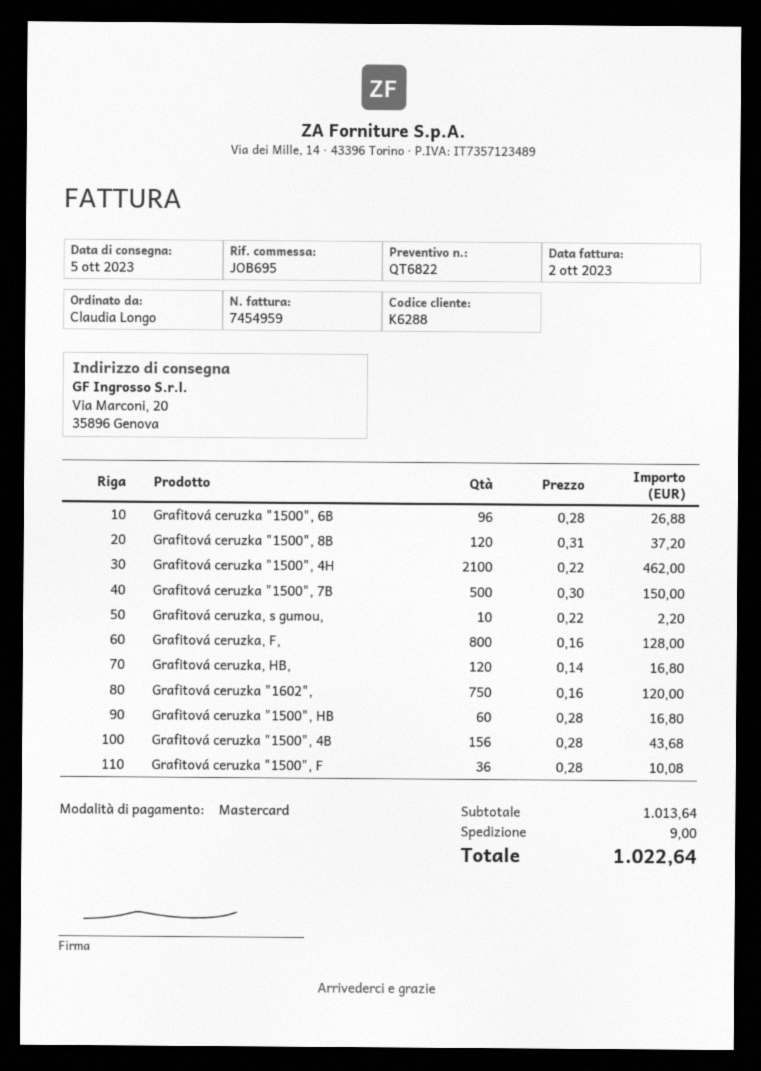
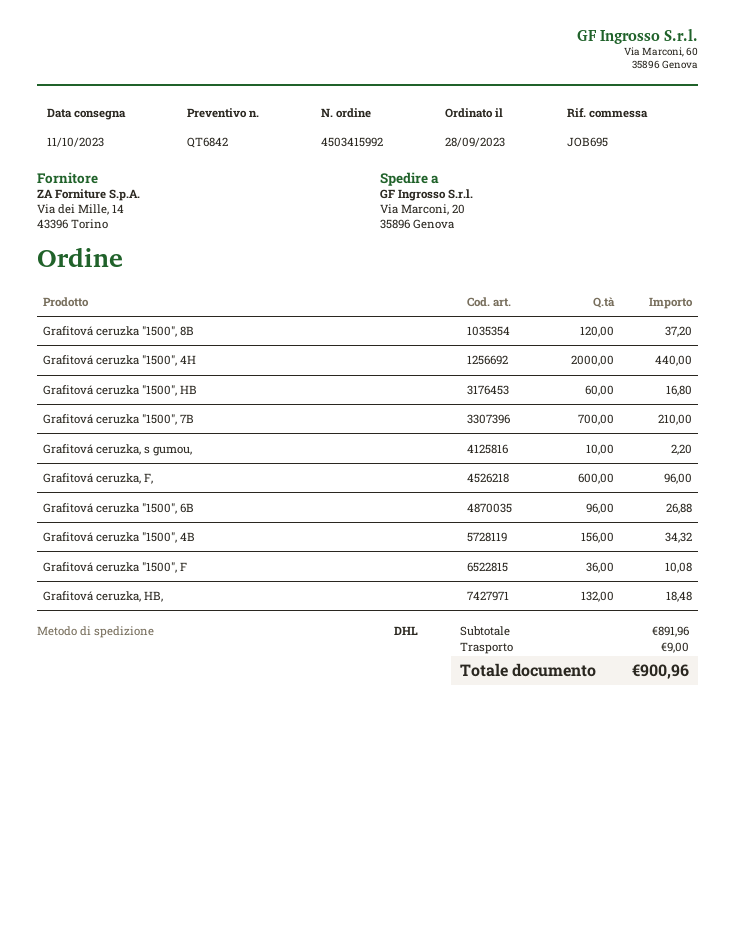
quote number: QT6822 -> QT6842
delivery date: 2023-10-05 -> 2023-10-11
Grafitová ceruzka "1500", 4H: 2100 for 462.00 -> 2000 for 440.00
Grafitová ceruzka "1500", 7B: 500 for 150.00 -> 700 for 210.00
Grafitová ceruzka, F,: 800 for 128.00 -> 600 for 96.00
Grafitová ceruzka, HB,: 120 for 16.80 -> 132 for 18.48
Grafitová ceruzka "1602",: 750 for 120.00 -> none
Grafitová ceruzka "1500", 4B: 156 for 43.68 -> 156 for 34.32
subtotal: 1013.64 -> 891.96
total: 1022.64 -> 900.96

